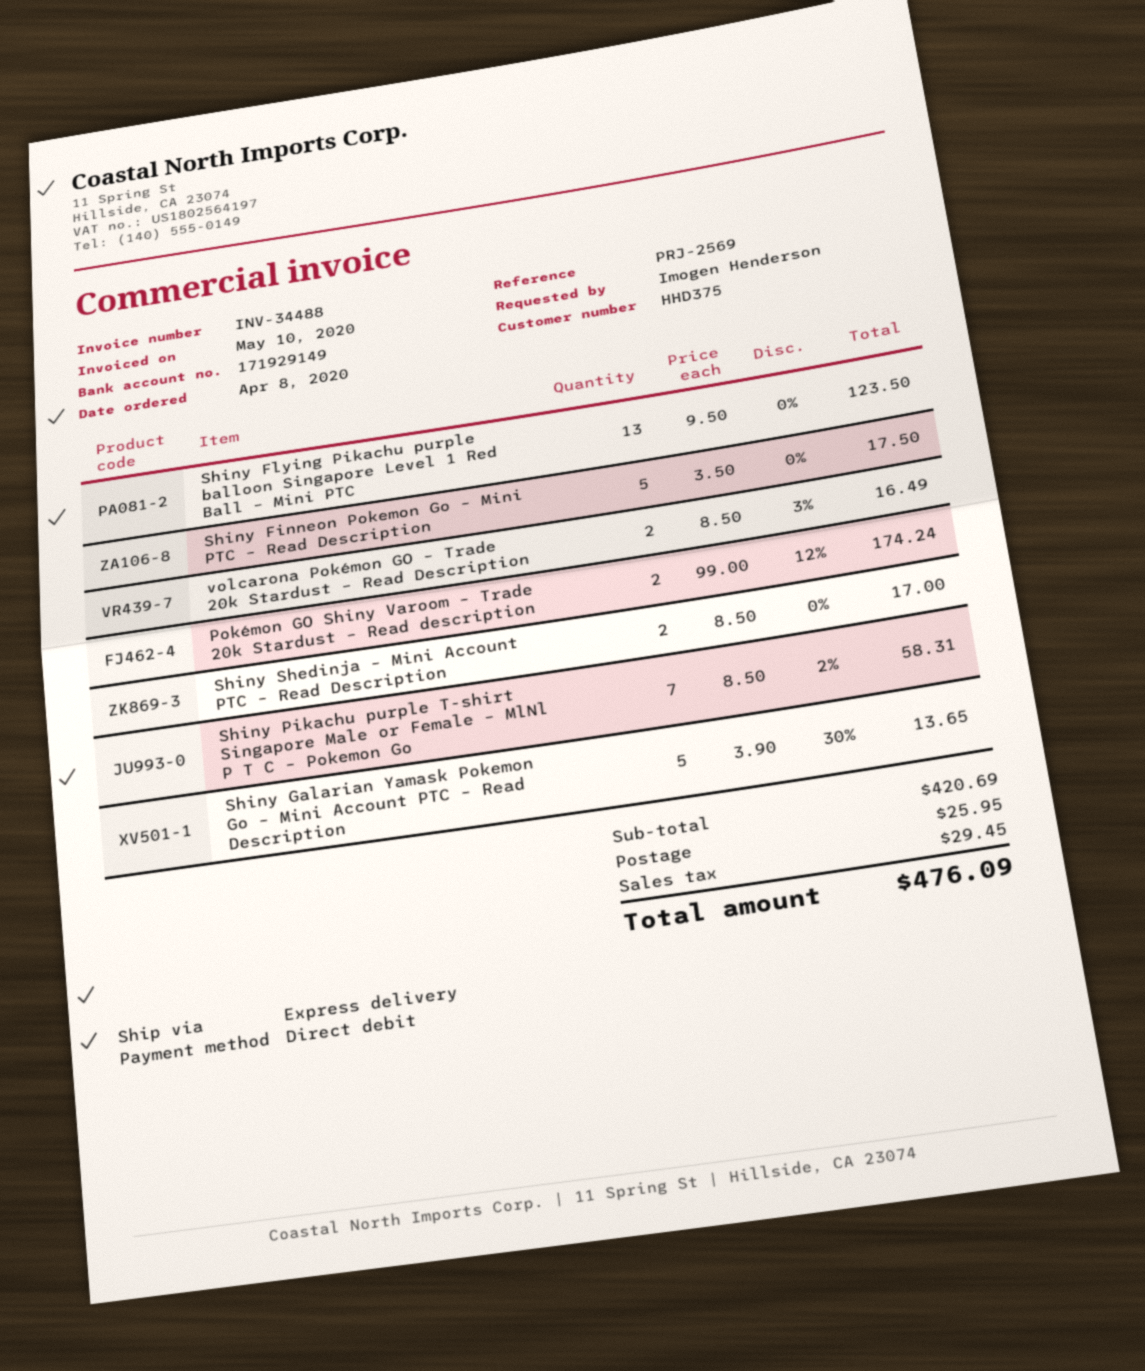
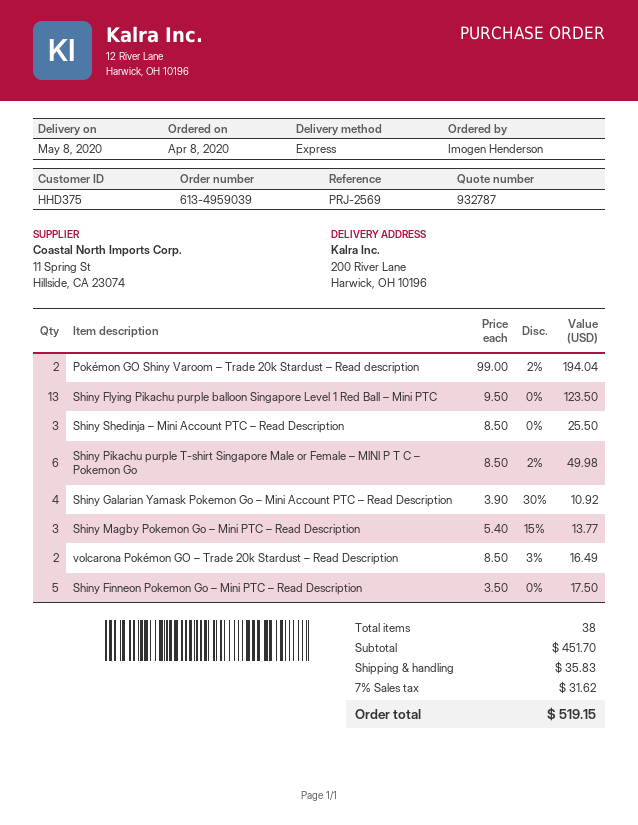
Pokémon GO Shiny Varoom – Trade 20k Stardust – Read description: 2 x 99.00 - 12% = 174.24 -> 2 x 99.00 - 2% = 194.04
Shiny Shedinja – Mini Account PTC – Read Description: 2 x 8.50 = 17.00 -> 3 x 8.50 = 25.50
Shiny Pikachu purple T-shirt Singapore Male or Female – MlNl P T C – Pokemon Go: 7 x 8.50 - 2% = 58.31 -> 6 x 8.50 - 2% = 49.98
Shiny Galarian Yamask Pokemon Go – Mini Account PTC – Read Description: 5 x 3.90 - 30% = 13.65 -> 4 x 3.90 - 30% = 10.92
Shiny Magby Pokemon Go – Mini PTC – Read Description: none -> 3 x 5.40 - 15% = 13.77
subtotal: 420.69 -> 451.70
shipping: 25.95 -> 35.83
tax: 29.45 -> 31.62
total: 476.09 -> 519.15

